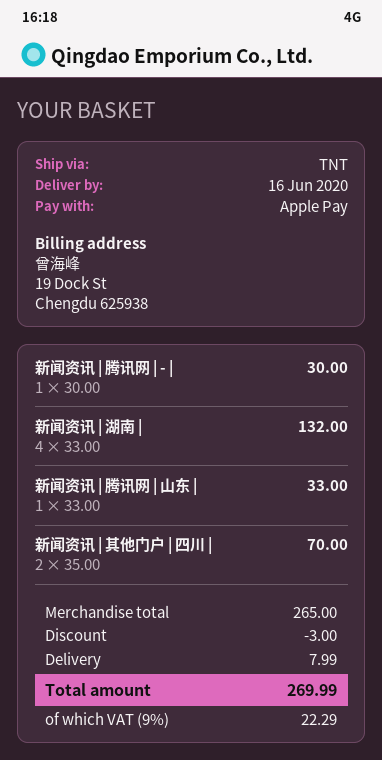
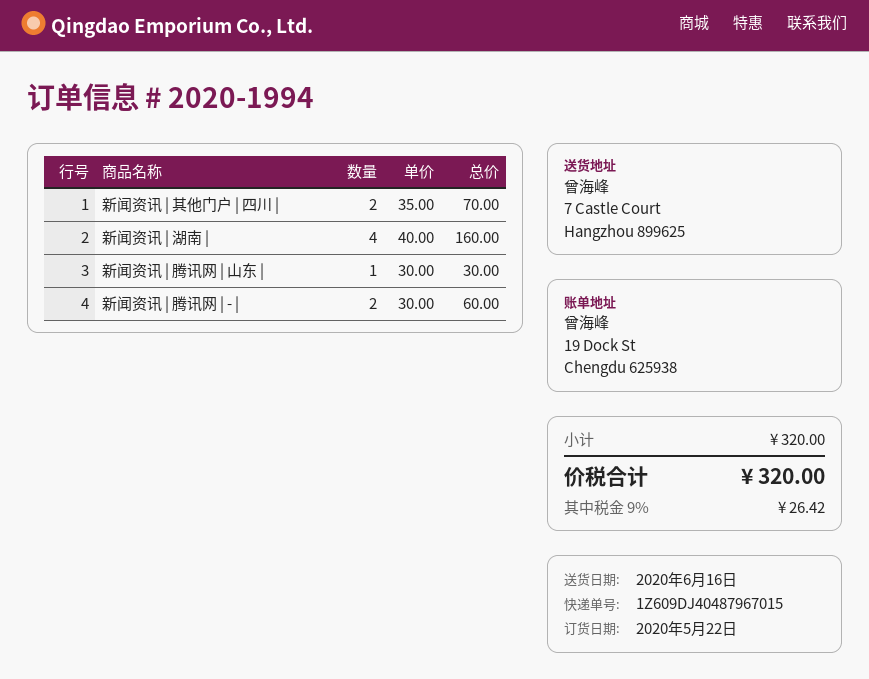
新闻资讯 | 腾讯网 | - |: 1 x 30.00 = 30.00 -> 2 x 30.00 = 60.00
新闻资讯 | 湖南 |: 4 x 33.00 = 132.00 -> 4 x 40.00 = 160.00
新闻资讯 | 腾讯网 | 山东 |: 1 x 33.00 = 33.00 -> 1 x 30.00 = 30.00
subtotal: 265.00 -> 320.00
discount: 3.00 -> none
shipping: 7.99 -> none
tax: 9% = 22.29 -> 9% = 26.42
total: 269.99 -> 320.00

